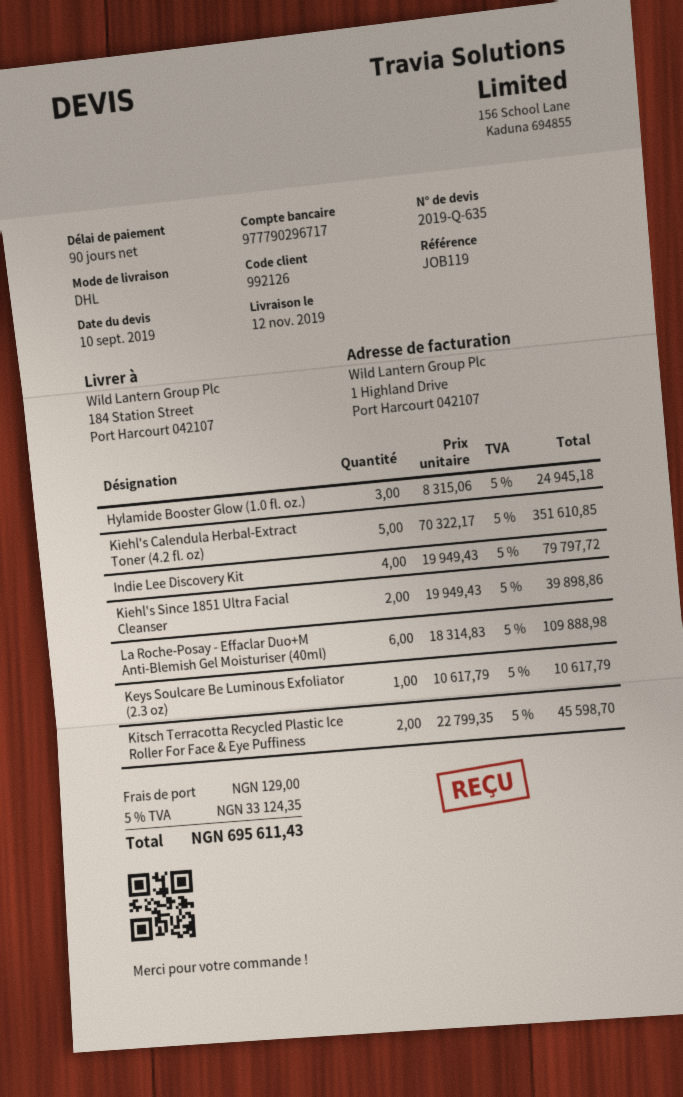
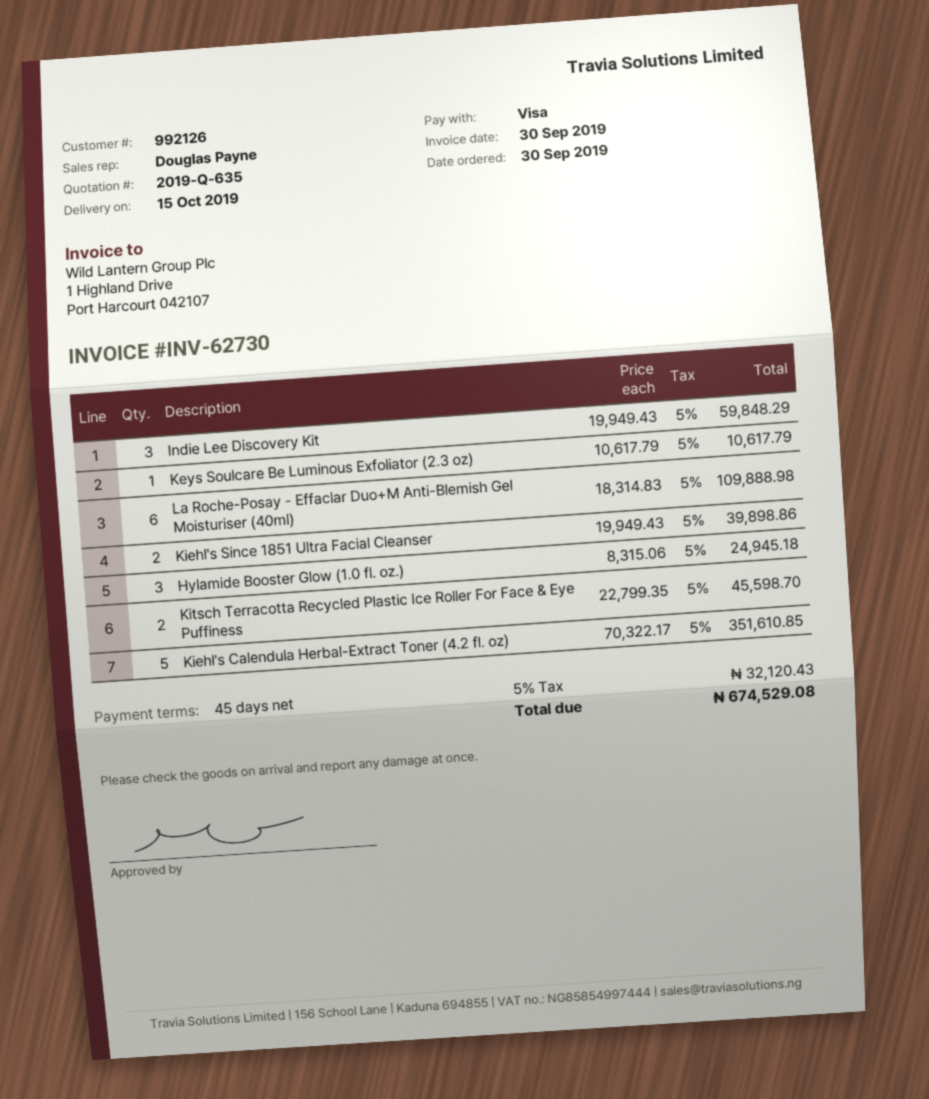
delivery date: 2019-11-12 -> 2019-10-15
payment terms: 90 days -> 45 days
Indie Lee Discovery Kit: 4 x 19949.43 = 79797.72 -> 3 x 19949.43 = 59848.29
shipping: 129.00 -> none
tax: 5% = 33124.35 -> 5% = 32120.43
total: 695611.43 -> 674529.08

